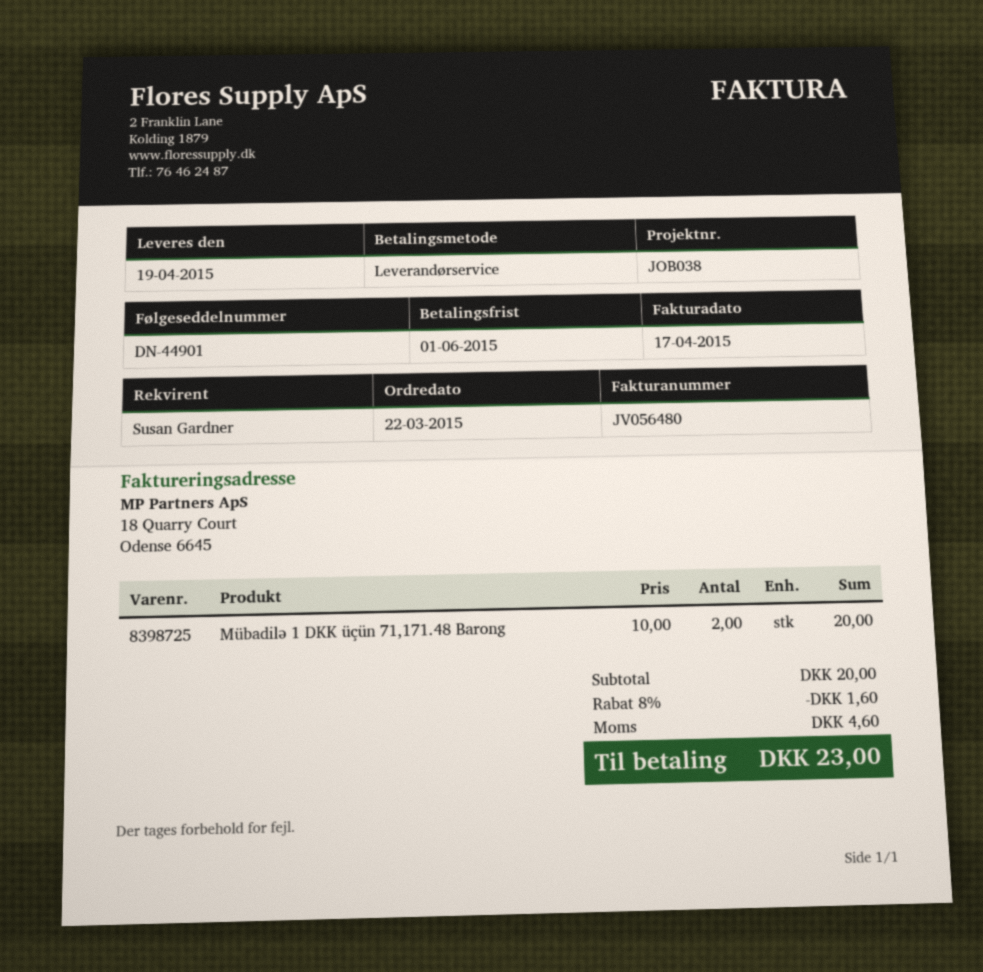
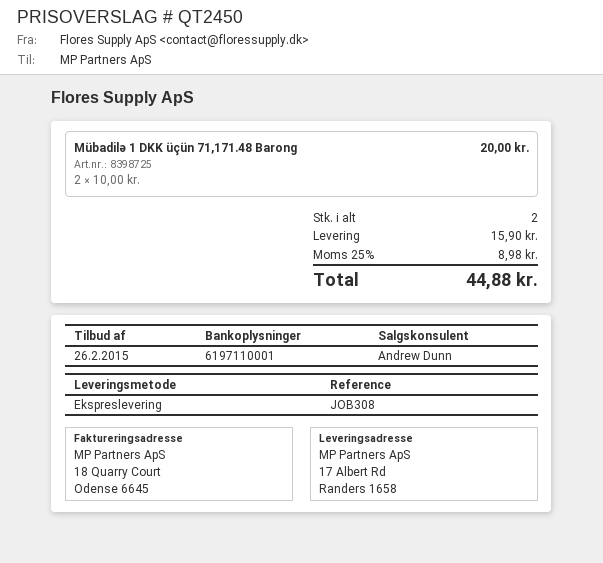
reference: JOB038 -> JOB308
discount: 8% = 1.60 -> none
shipping: none -> 15.90
tax: 4.60 -> 8.98
total: 23.00 -> 44.88

